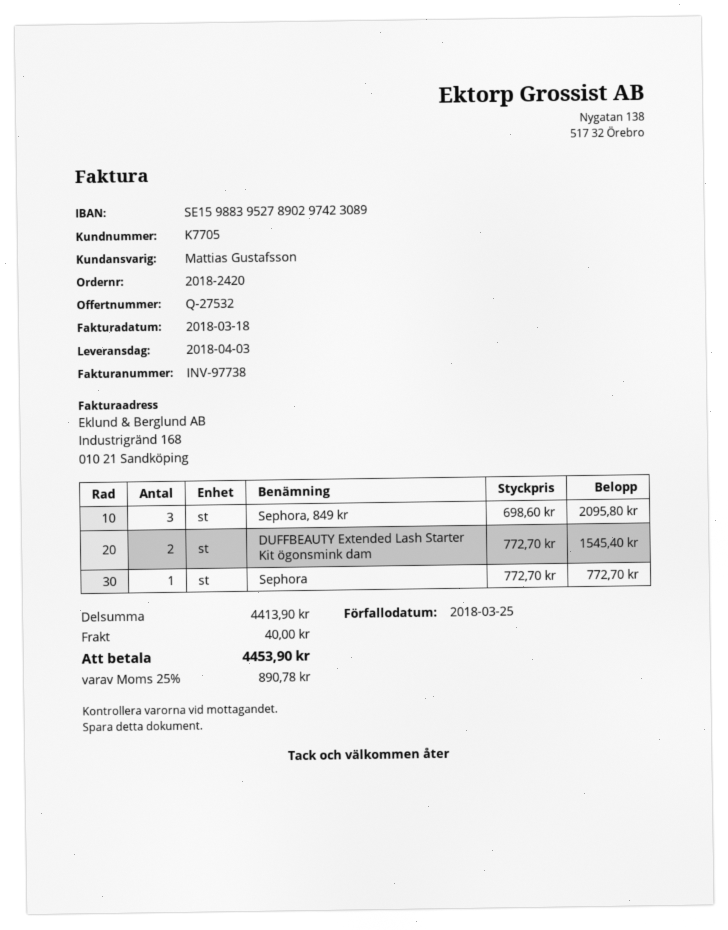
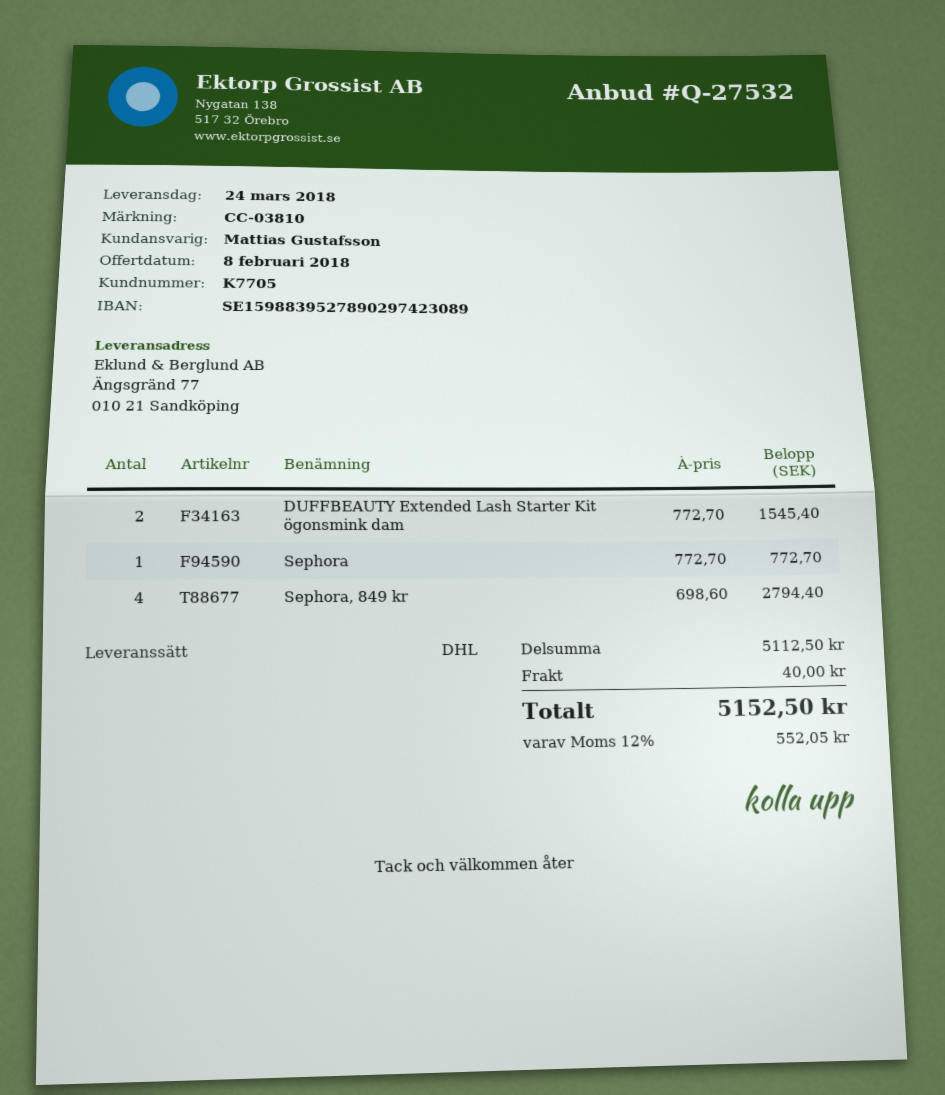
delivery date: 2018-04-03 -> 2018-03-24
Sephora, 849 kr: 3 x 698.60 = 2095.80 -> 4 x 698.60 = 2794.40
subtotal: 4413.90 -> 5112.50
tax: 25% = 890.78 -> 12% = 552.05
total: 4453.90 -> 5152.50

